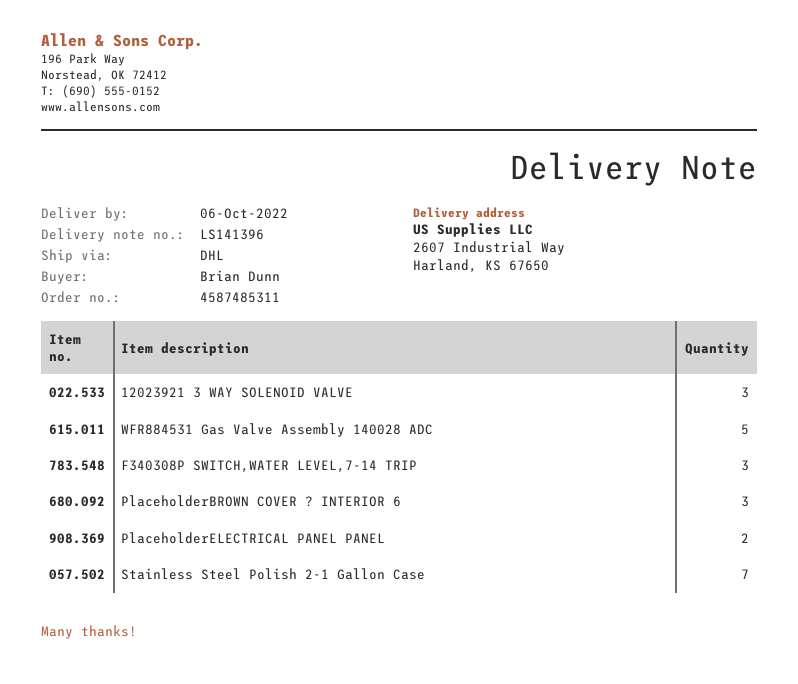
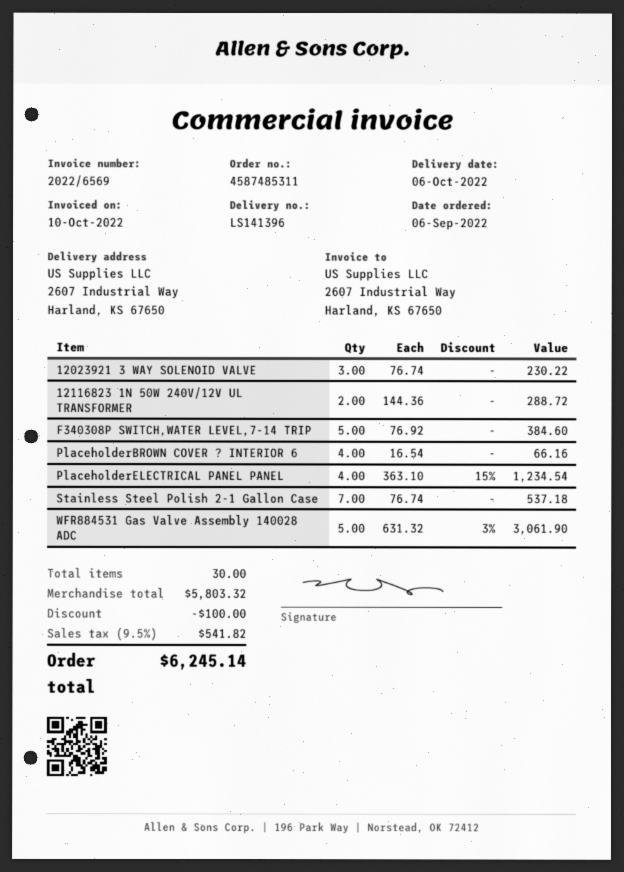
F340308P SWITCH,WATER LEVEL,7-14 TRIP: 3 -> 5
PlaceholderBROWN COVER ? INTERIOR 6: 3 -> 4
PlaceholderELECTRICAL PANEL PANEL: 2 -> 4
12116823 1N 50W 240V/12V UL TRANSFORMER: none -> 2

